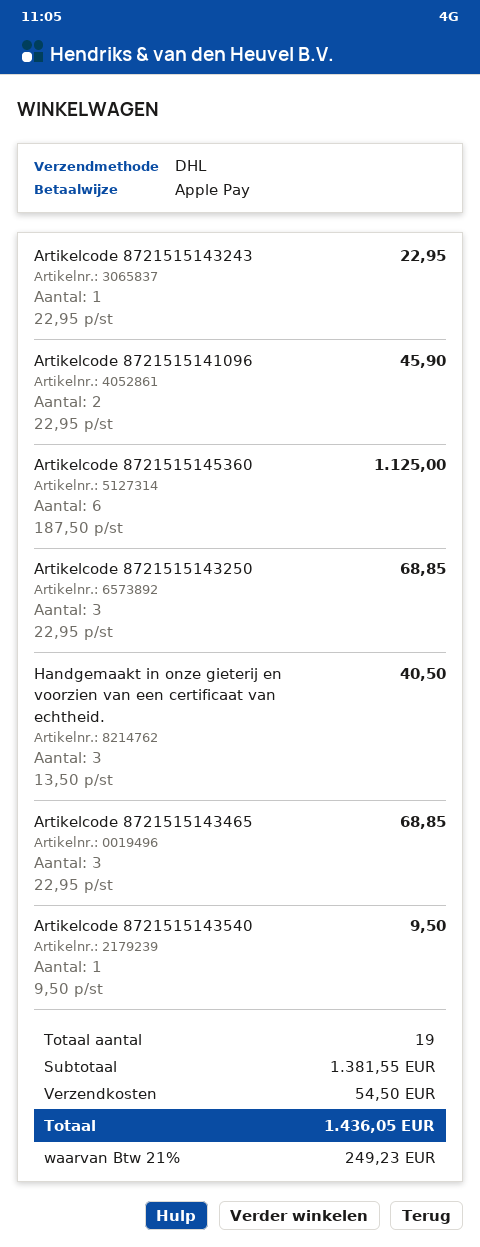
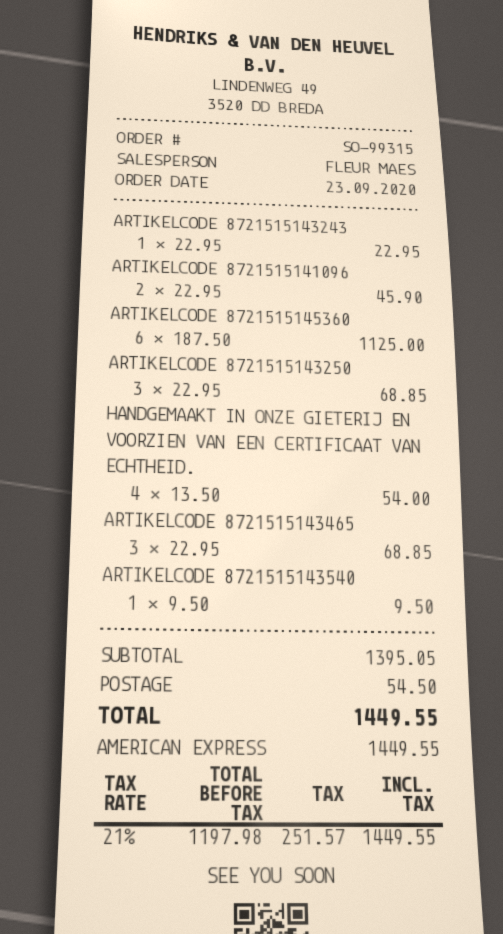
payment method: Apple Pay -> American Express
Handgemaakt in onze gieterij en voorzien van een certificaat van echtheid.: 3 x 13.50 = 40.50 -> 4 x 13.50 = 54.00
subtotal: 1381.55 -> 1395.05
tax: 21% = 249.23 -> 21% = 251.57
total: 1436.05 -> 1449.55

